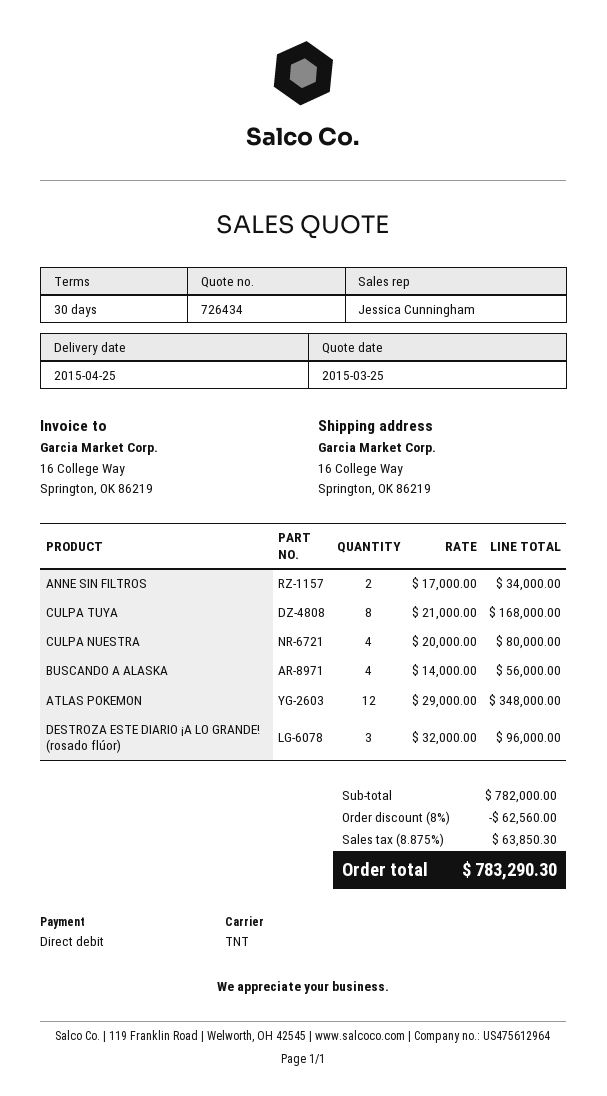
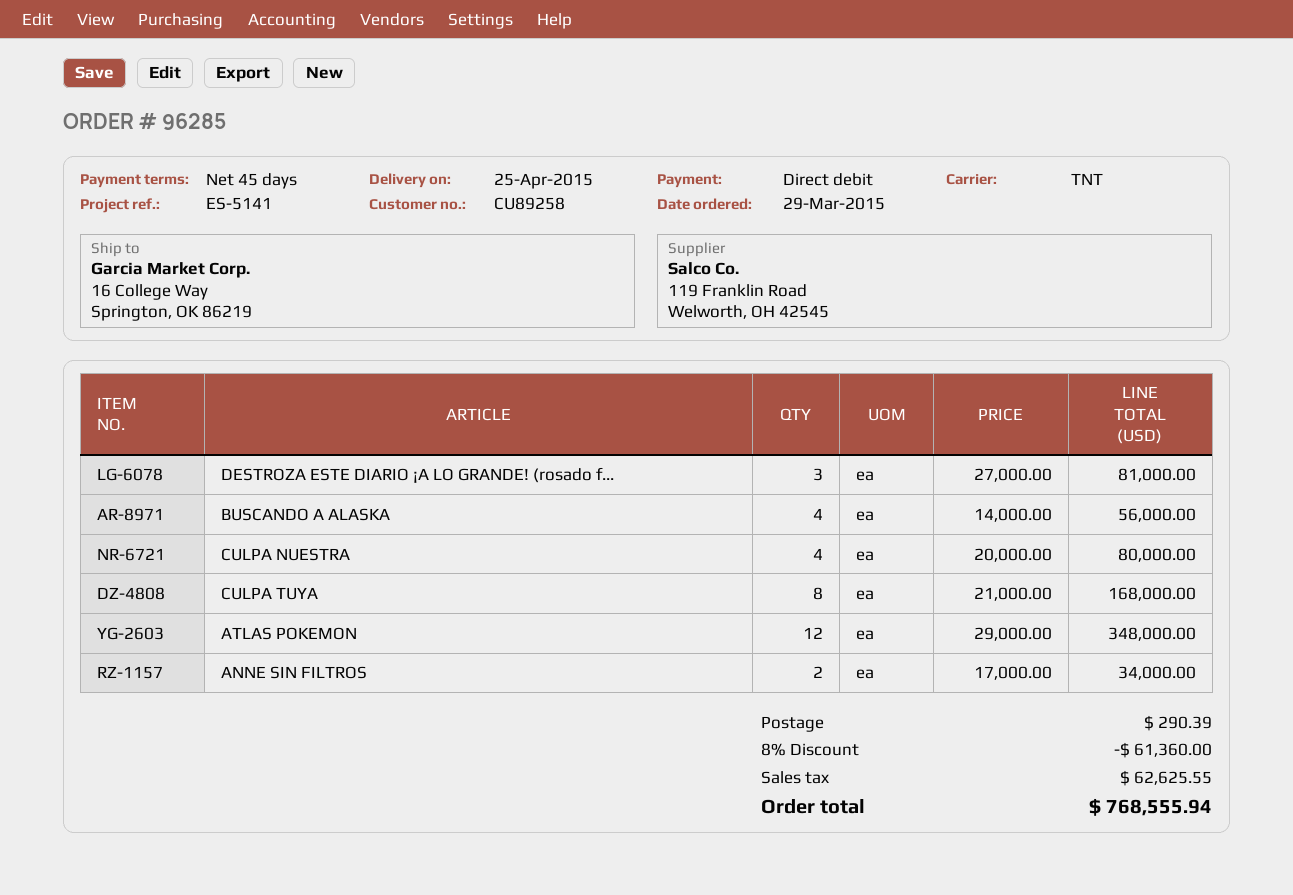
payment terms: 30 days -> 45 days
DESTROZA ESTE DIARIO ¡A LO GRANDE! (rosado flúor): 3 x 32000.00 = 96000.00 -> 3 x 27000.00 = 81000.00
discount: 8% = 62560.00 -> 8% = 61360.00
shipping: none -> 290.39
tax: 63850.30 -> 62625.55
total: 783290.30 -> 768555.94

